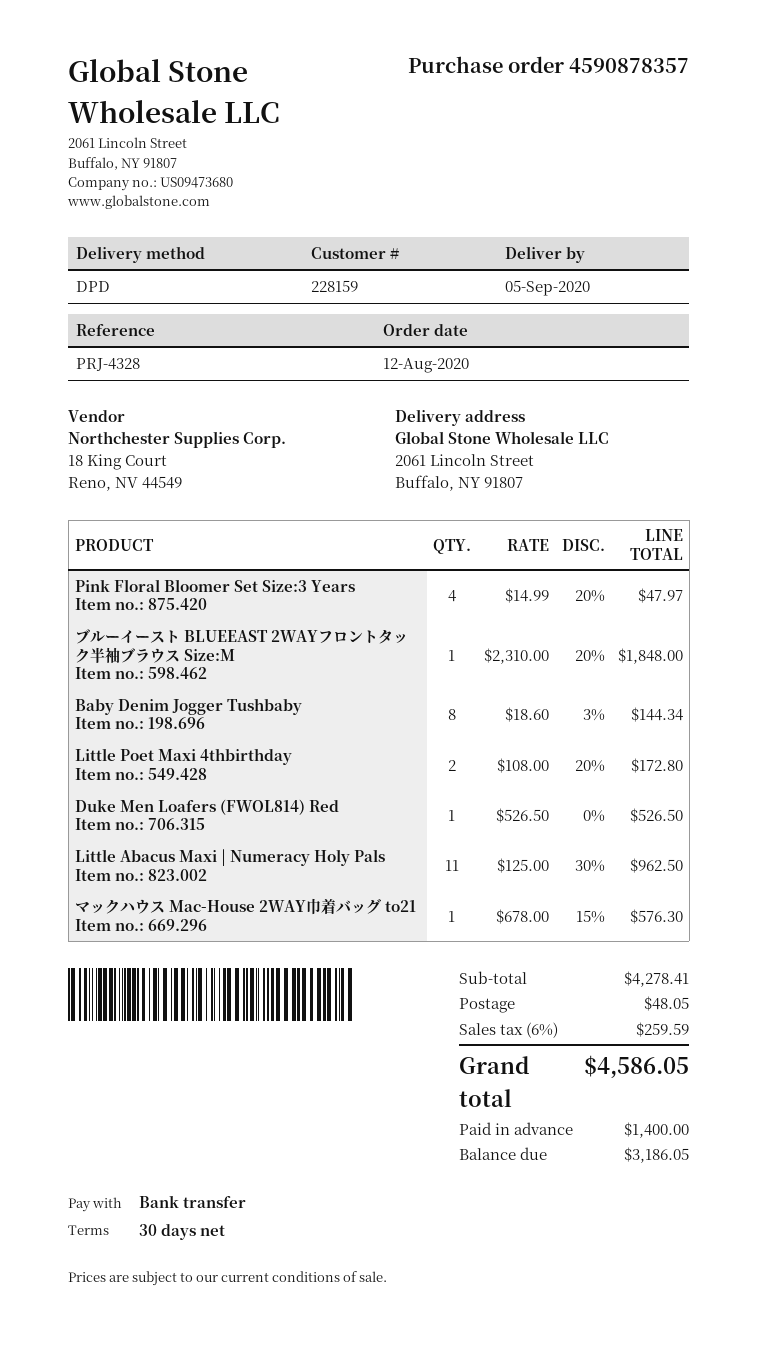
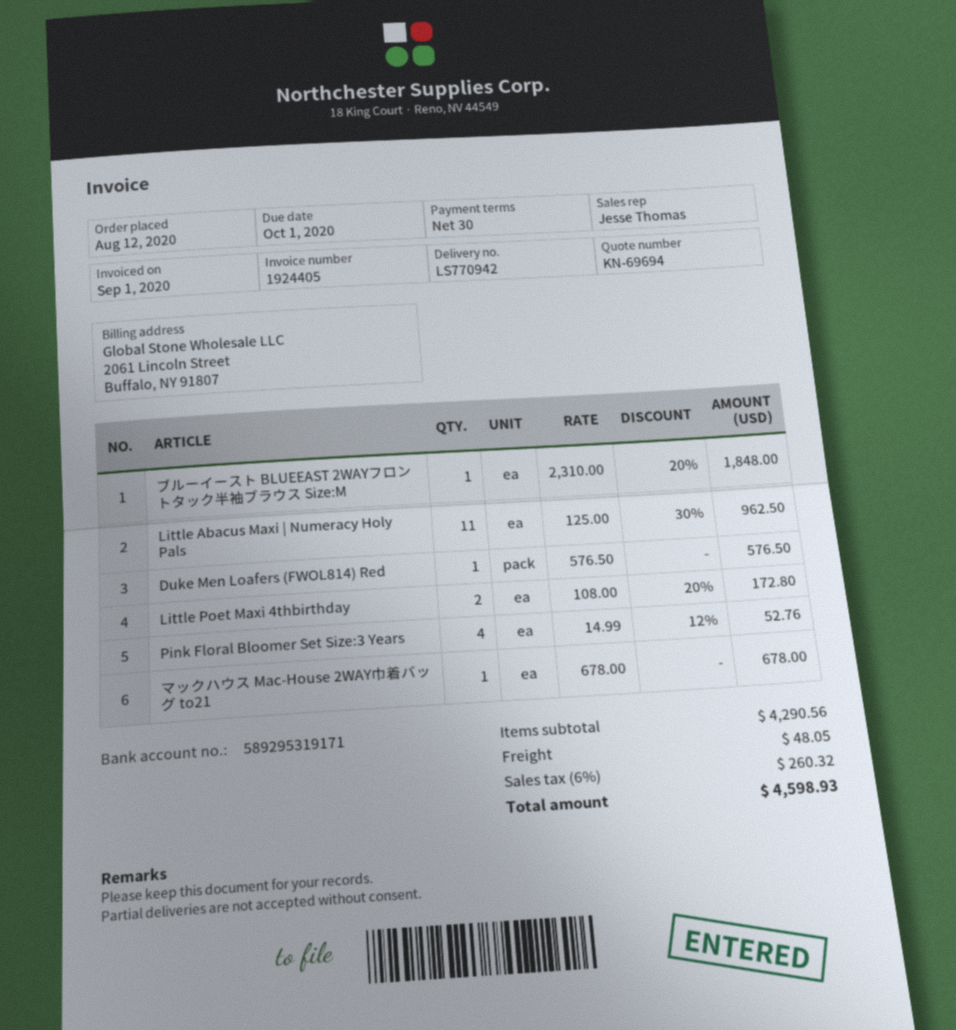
Pink Floral Bloomer Set Size:3 Years: 4 x 14.99 - 20% = 47.97 -> 4 x 14.99 - 12% = 52.76
Baby Denim Jogger Tushbaby: 8 x 18.60 - 3% = 144.34 -> none
Duke Men Loafers (FWOL814) Red: 1 x 526.50 = 526.50 -> 1 x 576.50 = 576.50
マックハウス Mac-House 2WAY巾着バッグ to21: 1 x 678.00 - 15% = 576.30 -> 1 x 678.00 = 678.00
subtotal: 4278.41 -> 4290.56
tax: 6% = 259.59 -> 6% = 260.32
total: 4586.05 -> 4598.93

